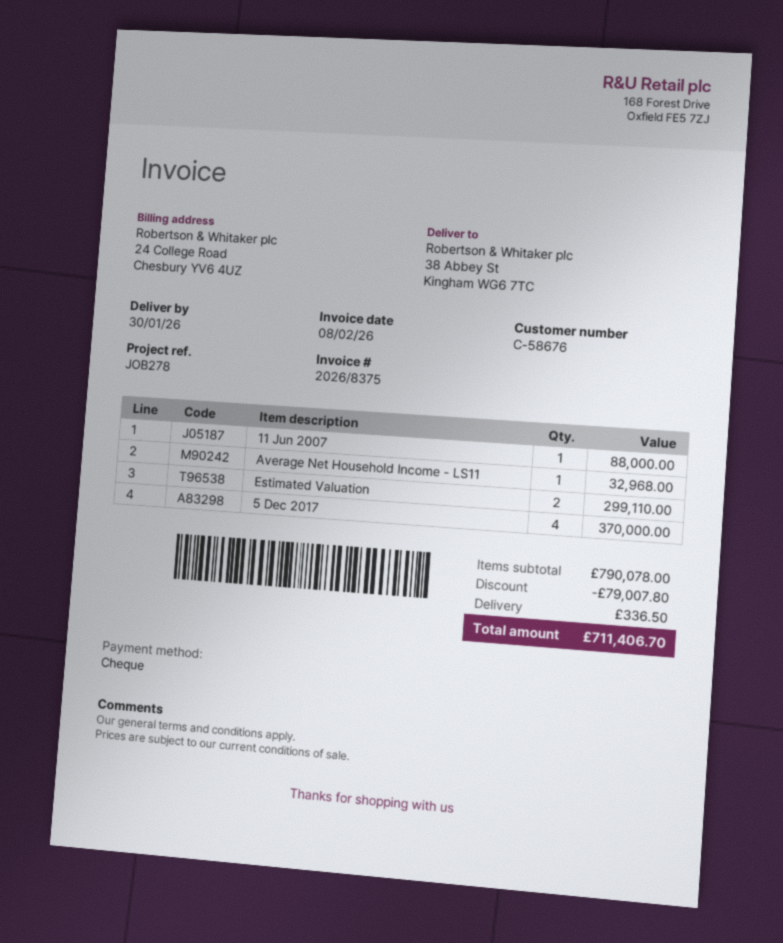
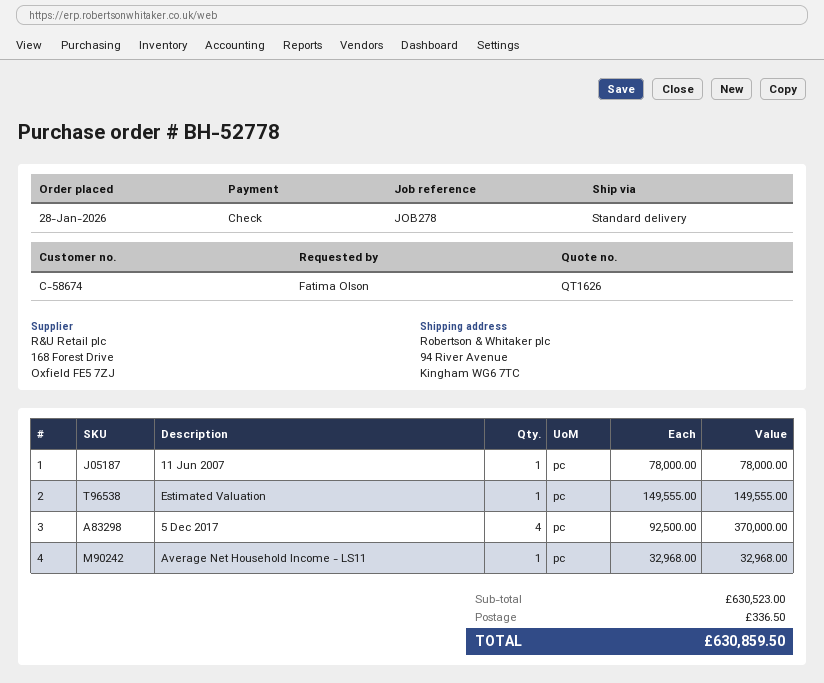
customer number: C-58676 -> C-58674
ship to: 38 Abbey St, Kingham WG6 7TC -> 94 River Avenue, Kingham WG6 7TC
11 Jun 2007: 1 for 88000.00 -> 1 for 78000.00
Estimated Valuation: 2 for 299110.00 -> 1 for 149555.00
subtotal: 790078.00 -> 630523.00
discount: 79007.80 -> none
total: 711406.70 -> 630859.50

